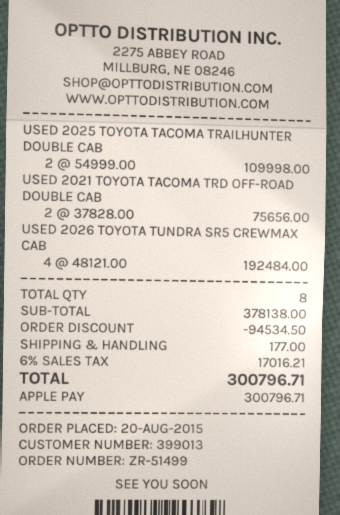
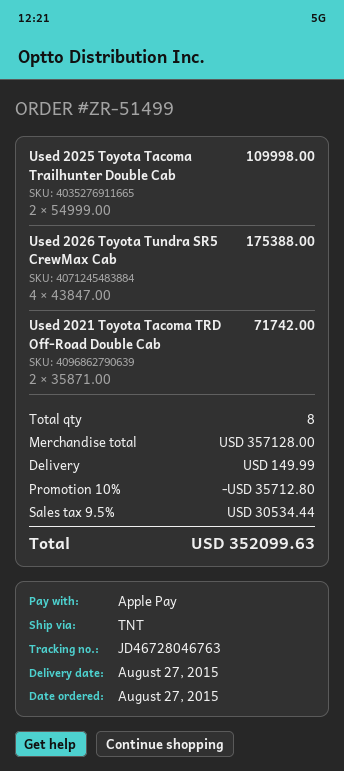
order date: 2015-08-20 -> 2015-08-27
USED 2021 TOYOTA TACOMA TRD OFF-ROAD DOUBLE CAB: 2 x 37828.00 = 75656.00 -> 2 x 35871.00 = 71742.00
USED 2026 TOYOTA TUNDRA SR5 CREWMAX CAB: 4 x 48121.00 = 192484.00 -> 4 x 43847.00 = 175388.00
subtotal: 378138.00 -> 357128.00
discount: 94534.50 -> 35712.80
shipping: 177.00 -> 149.99
tax: 6% = 17016.21 -> 9.5% = 30534.44
total: 300796.71 -> 352099.63

